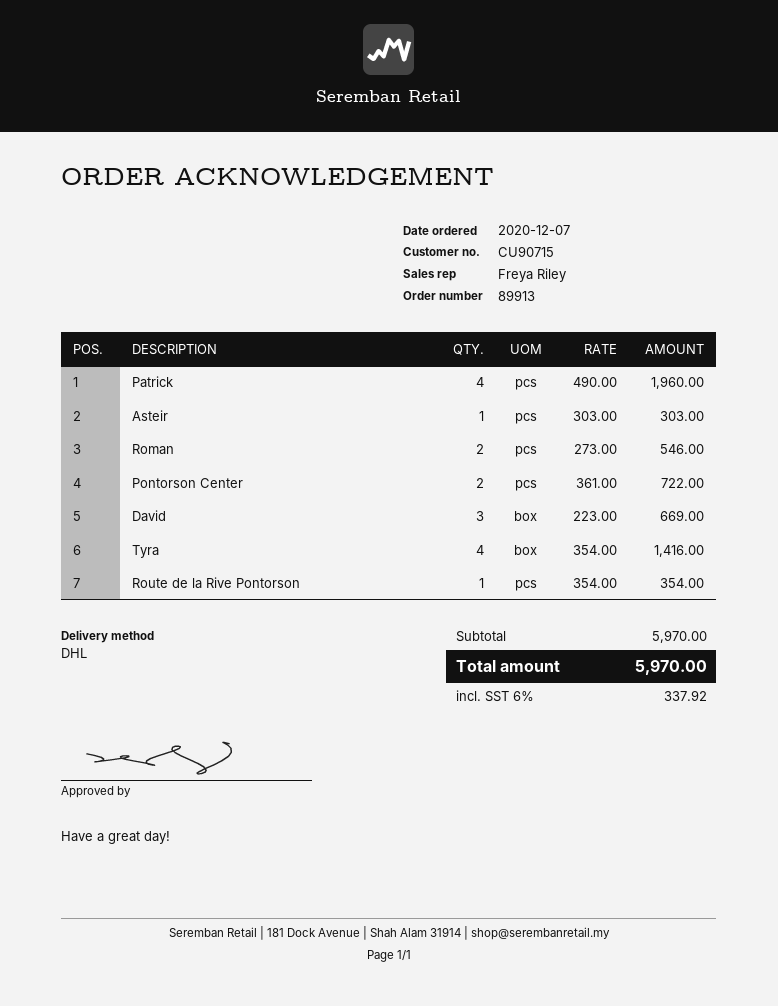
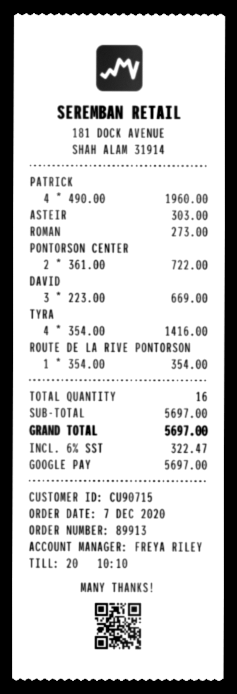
Roman: 2 x 273.00 = 546.00 -> 1 x 273.00 = 273.00
subtotal: 5970.00 -> 5697.00
tax: 6% = 337.92 -> 6% = 322.47
total: 5970.00 -> 5697.00

